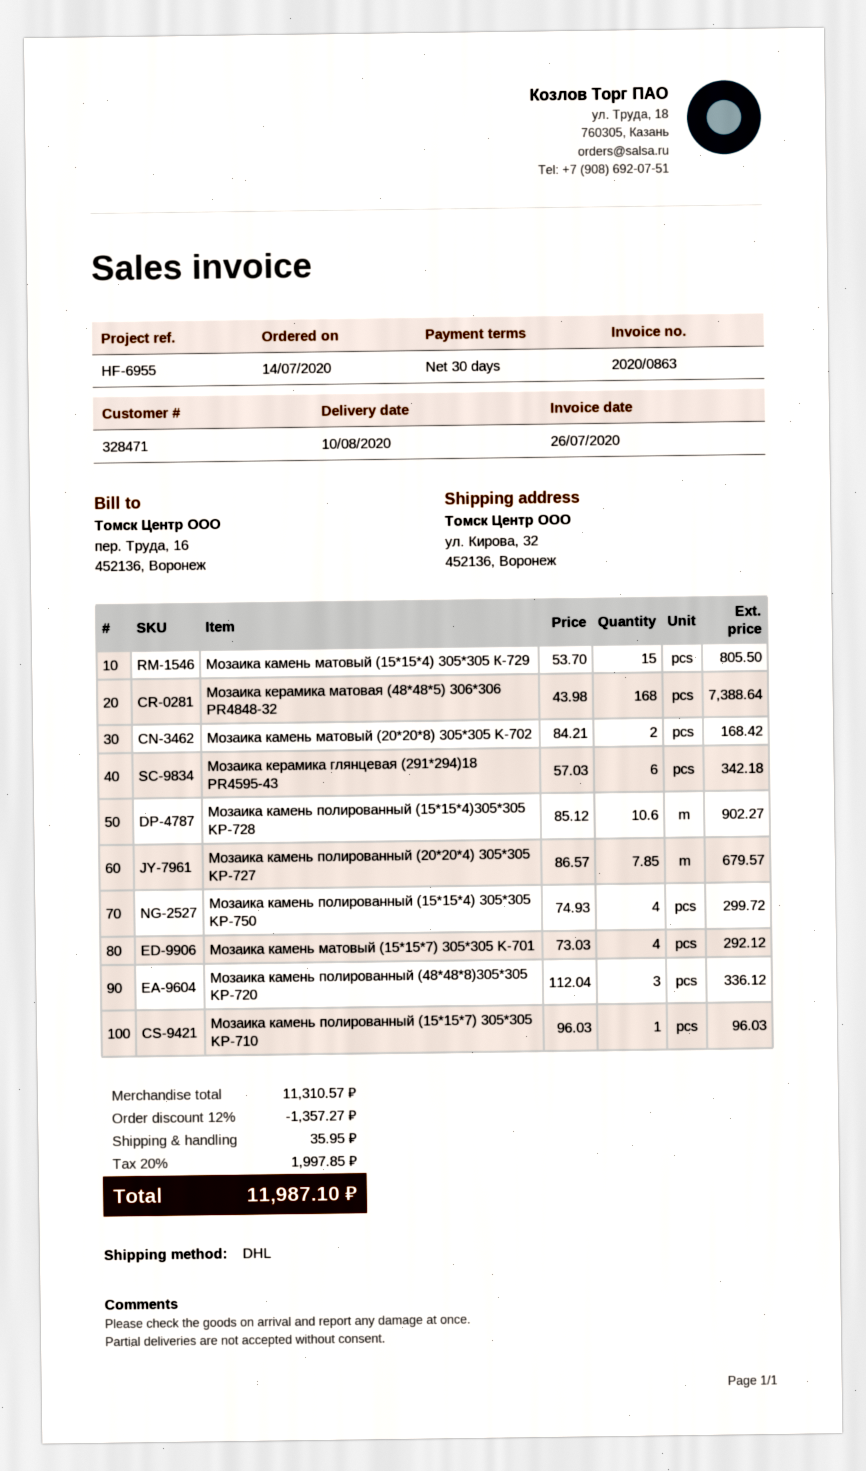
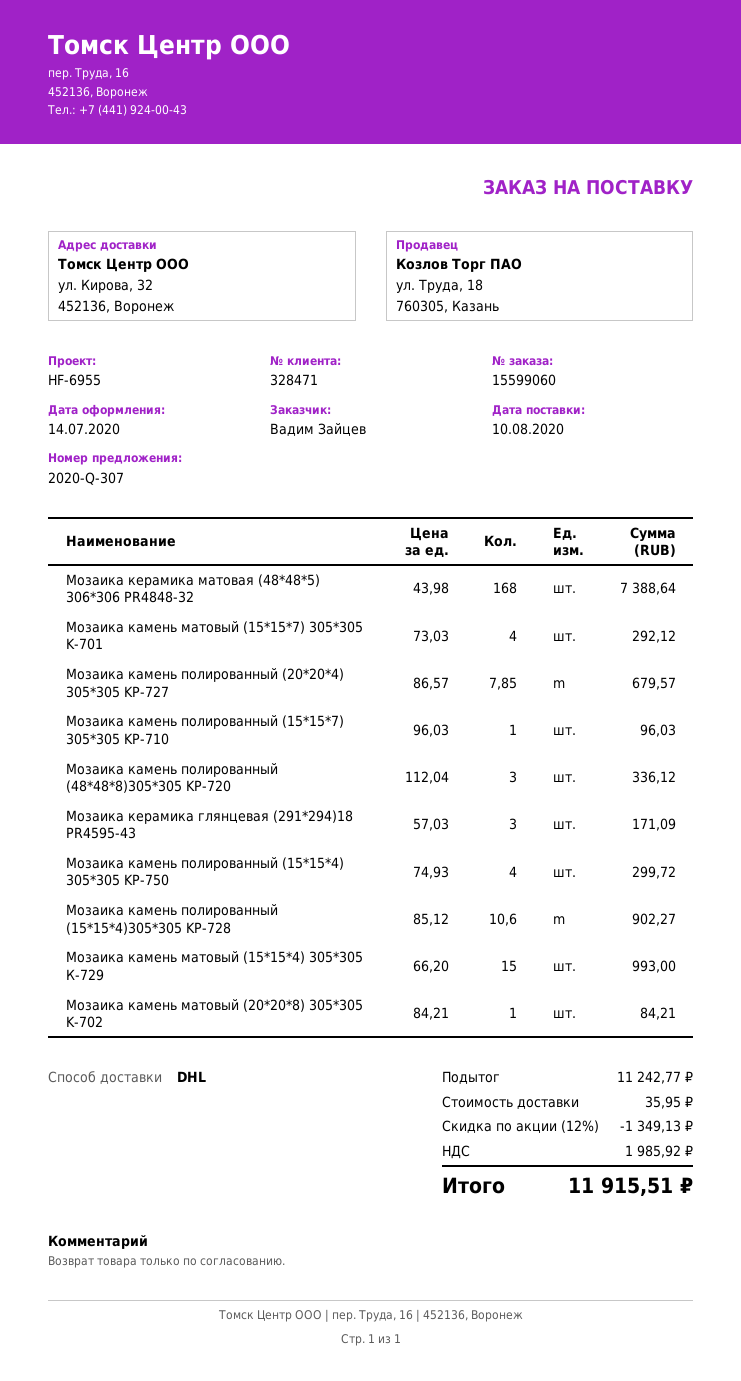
Мозаика камень матовый (15*15*4) 305*305 К-729: 15 x 53.70 = 805.50 -> 15 x 66.20 = 993.00
Мозаика камень матовый (20*20*8) 305*305 K-702: 2 x 84.21 = 168.42 -> 1 x 84.21 = 84.21
Мозаика керамика глянцевая (291*294)18 PR4595-43: 6 x 57.03 = 342.18 -> 3 x 57.03 = 171.09
subtotal: 11310.57 -> 11242.77
discount: 12% = 1357.27 -> 12% = 1349.13
tax: 1997.85 -> 1985.92
total: 11987.10 -> 11915.51

